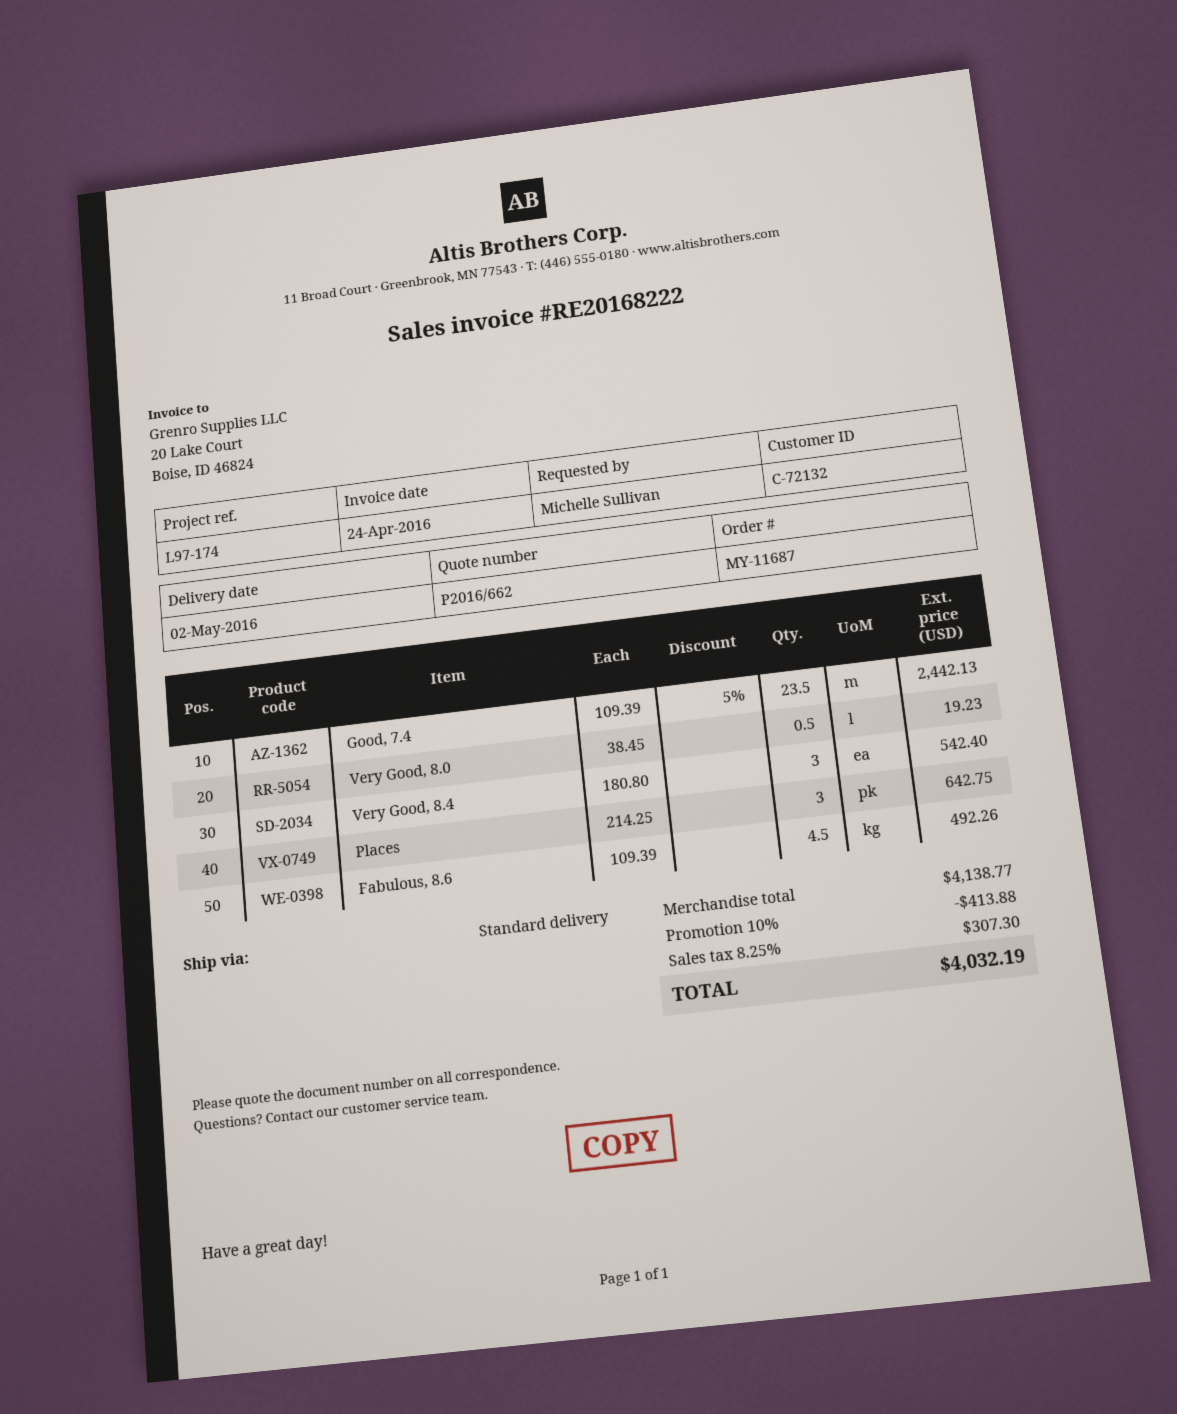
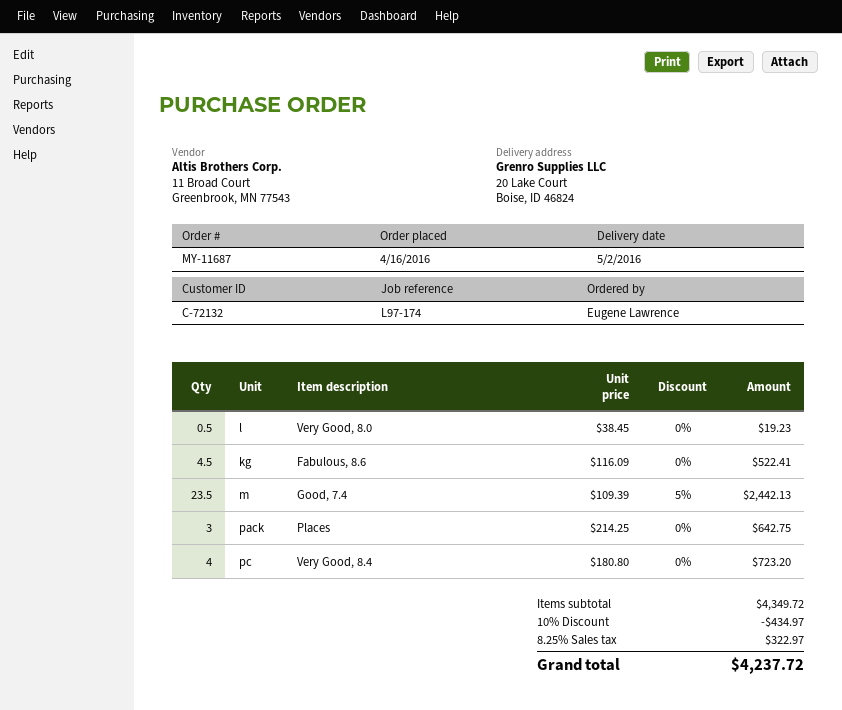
ordered by: Michelle Sullivan -> Eugene Lawrence
Very Good, 8.4: 3 x 180.80 = 542.40 -> 4 x 180.80 = 723.20
Fabulous, 8.6: 4.5 x 109.39 = 492.26 -> 4.5 x 116.09 = 522.41
subtotal: 4138.77 -> 4349.72
discount: 10% = 413.88 -> 10% = 434.97
tax: 8.25% = 307.30 -> 8.25% = 322.97
total: 4032.19 -> 4237.72

